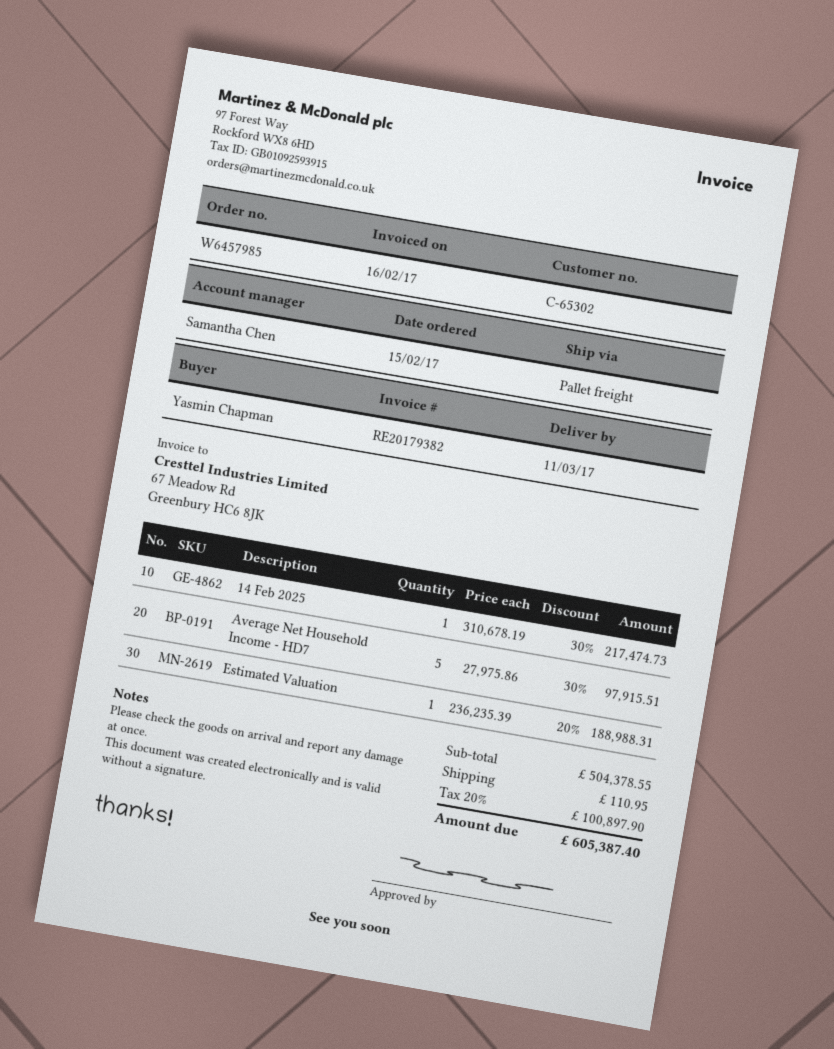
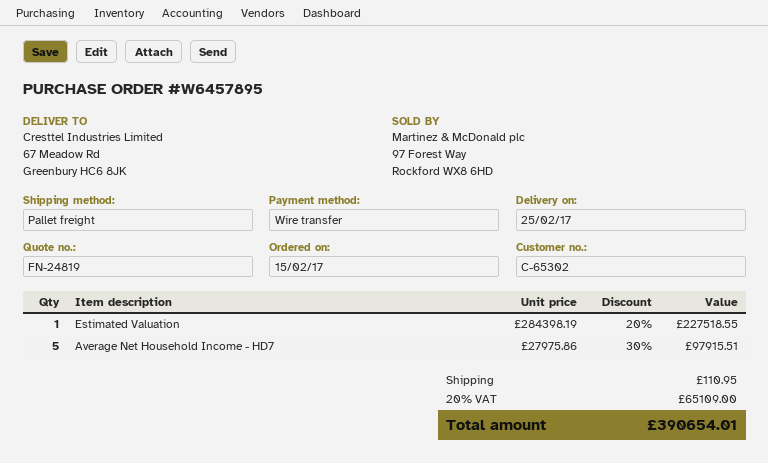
order number: W6457985 -> W6457895
delivery date: 2017-03-11 -> 2017-02-25
14 Feb 2025: 1 x 310678.19 - 30% = 217474.73 -> none
Estimated Valuation: 1 x 236235.39 - 20% = 188988.31 -> 1 x 284398.19 - 20% = 227518.55
tax: 20% = 100897.90 -> 20% = 65109.00
total: 605387.40 -> 390654.01

